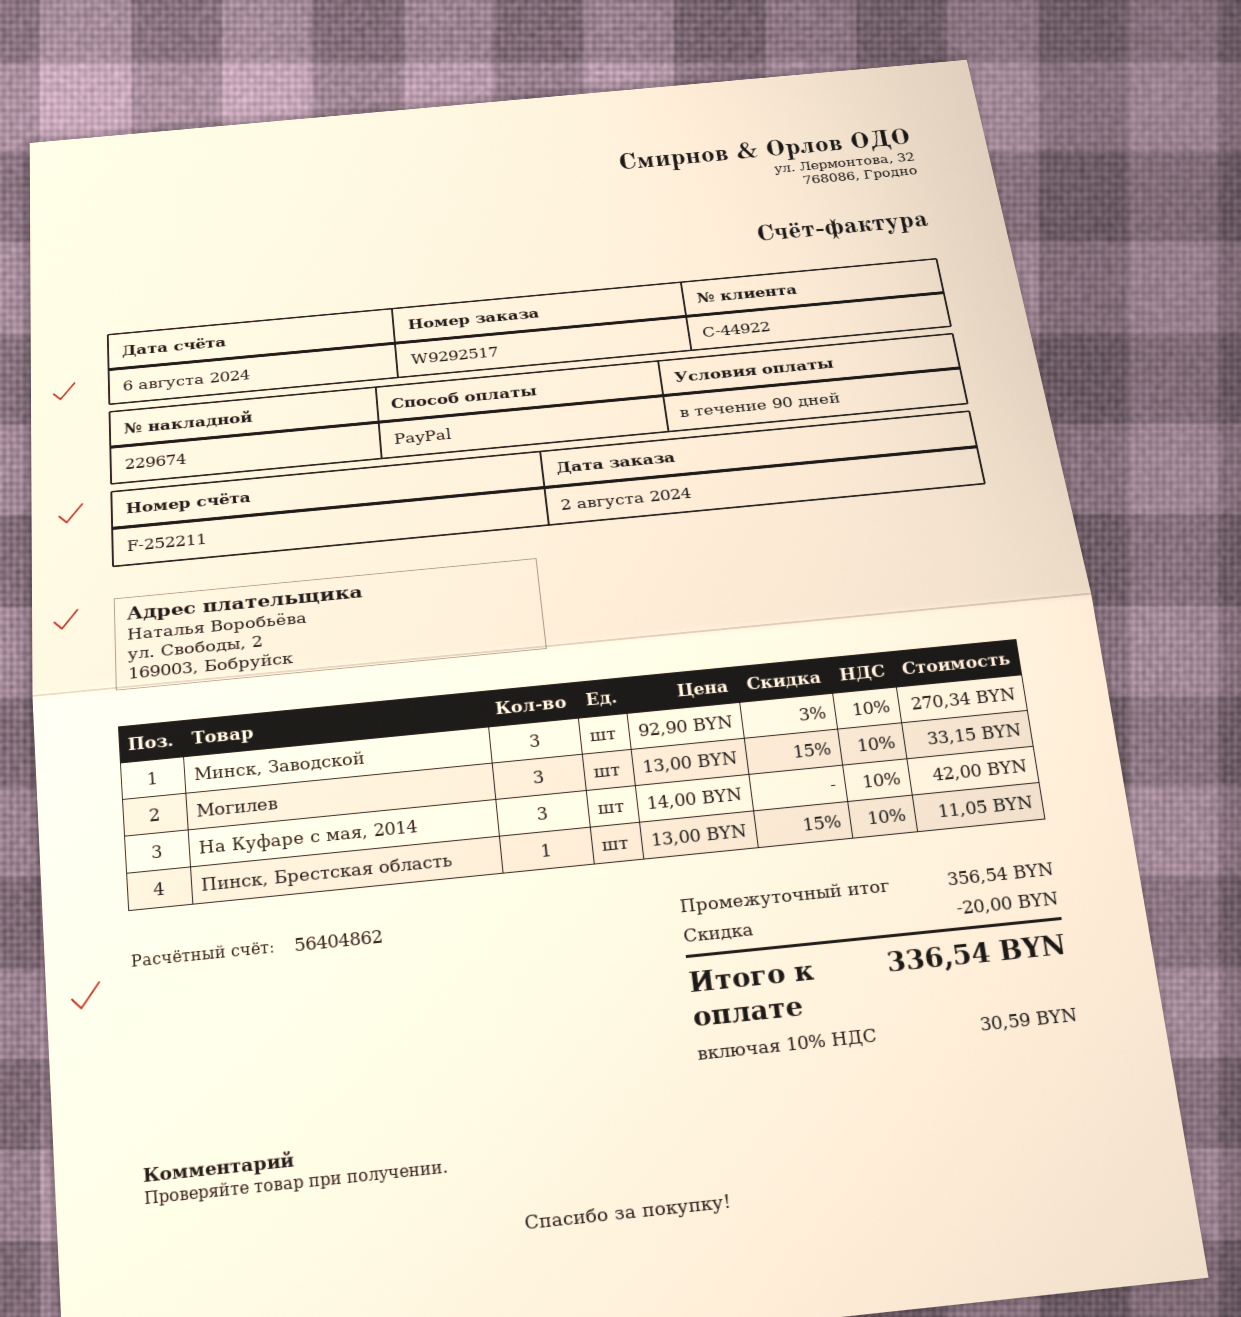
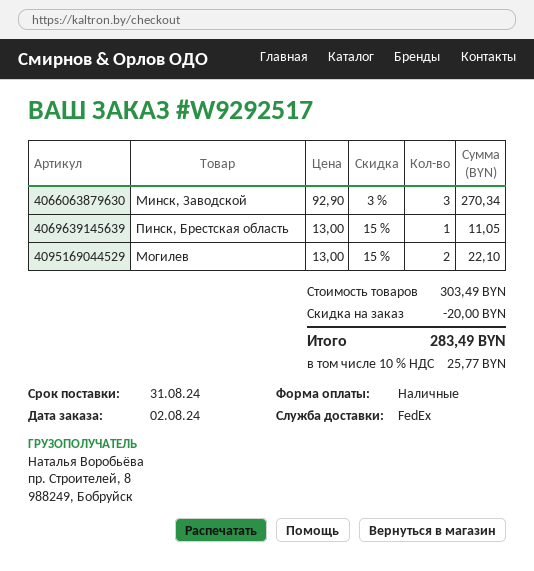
payment method: PayPal -> cash
Могилев: 3 x 13.00 - 15% = 33.15 -> 2 x 13.00 - 15% = 22.10
На Куфаре с мая, 2014: 3 x 14.00 = 42.00 -> none
subtotal: 356.54 -> 303.49
tax: 10% = 30.59 -> 10% = 25.77
total: 336.54 -> 283.49

